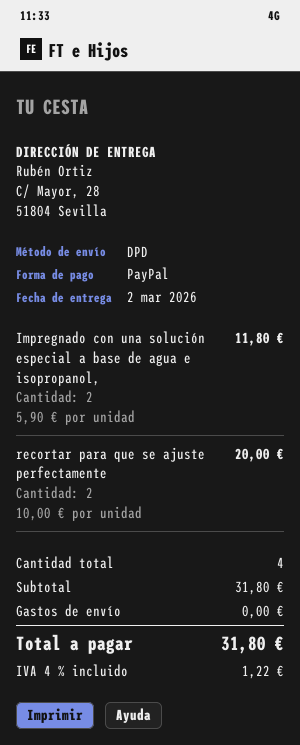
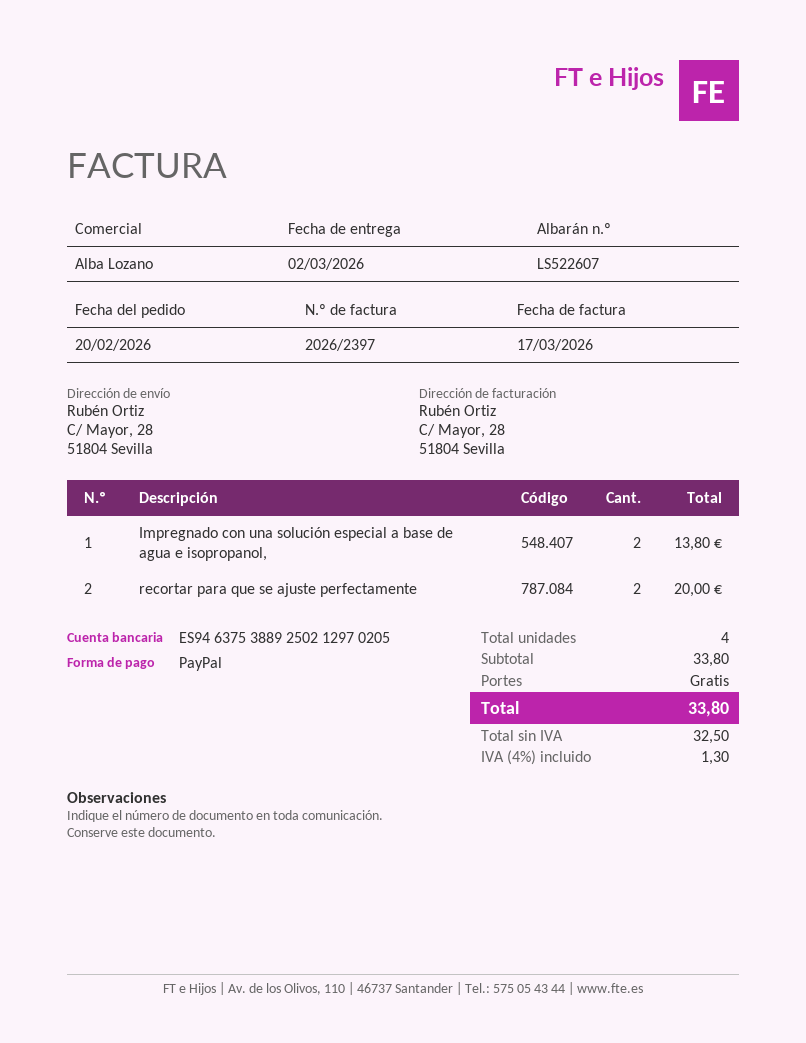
Impregnado con una solución especial a base de agua e isopropanol,: 2 for 11.80 -> 2 for 13.80
subtotal: 31.80 -> 33.80
tax: 4% = 1.22 -> 4% = 1.30
total: 31.80 -> 33.80

